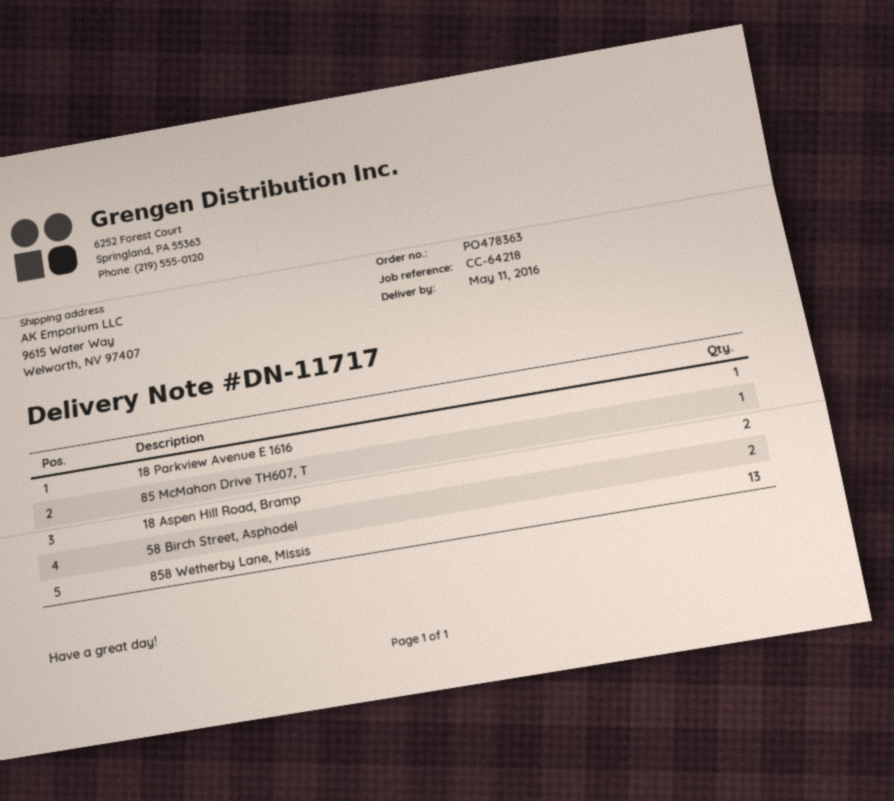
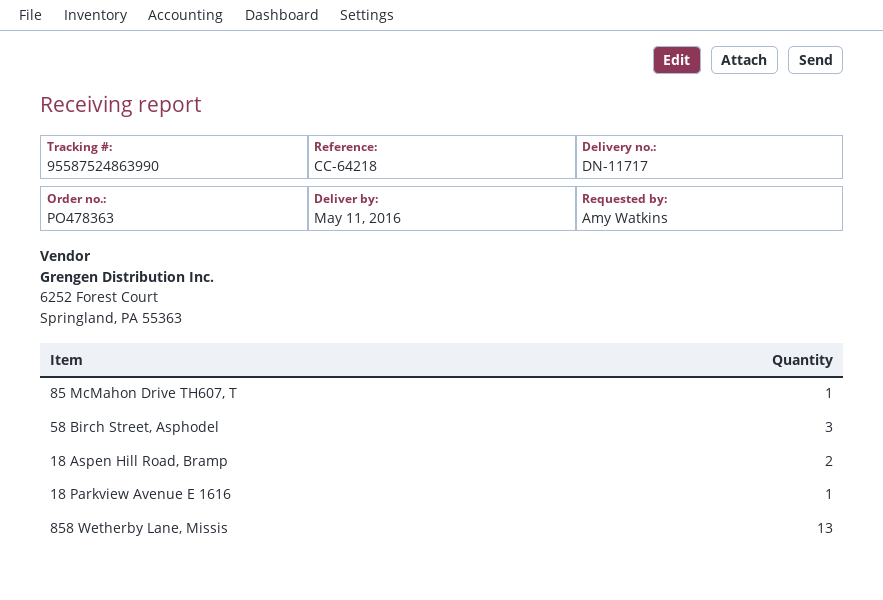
58 Birch Street, Asphodel: 2 -> 3

